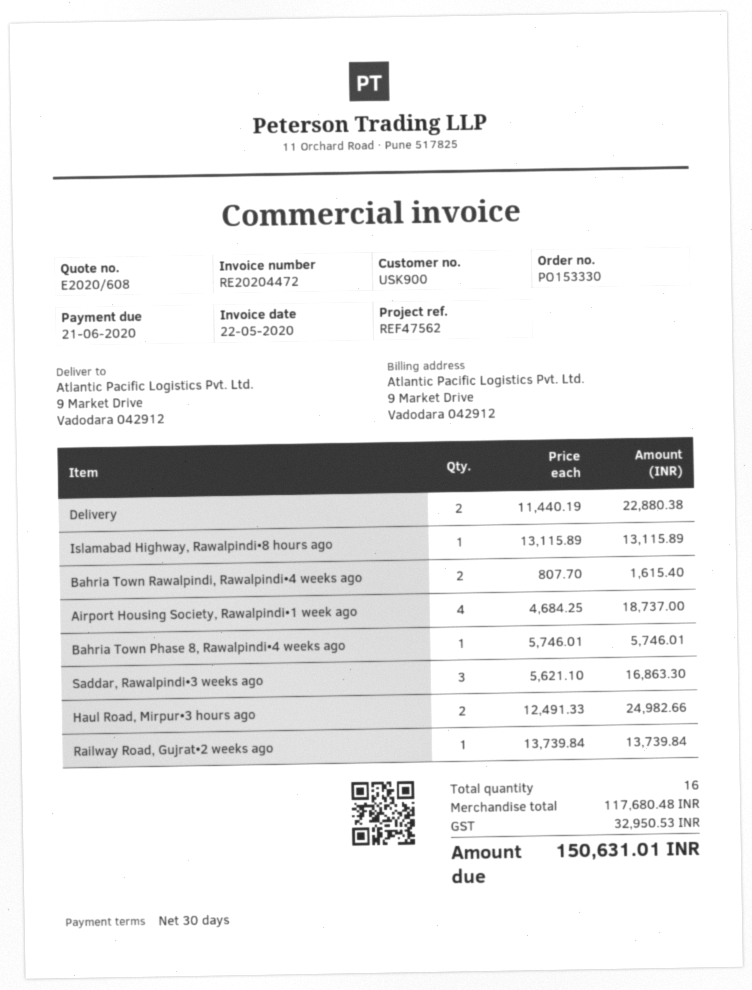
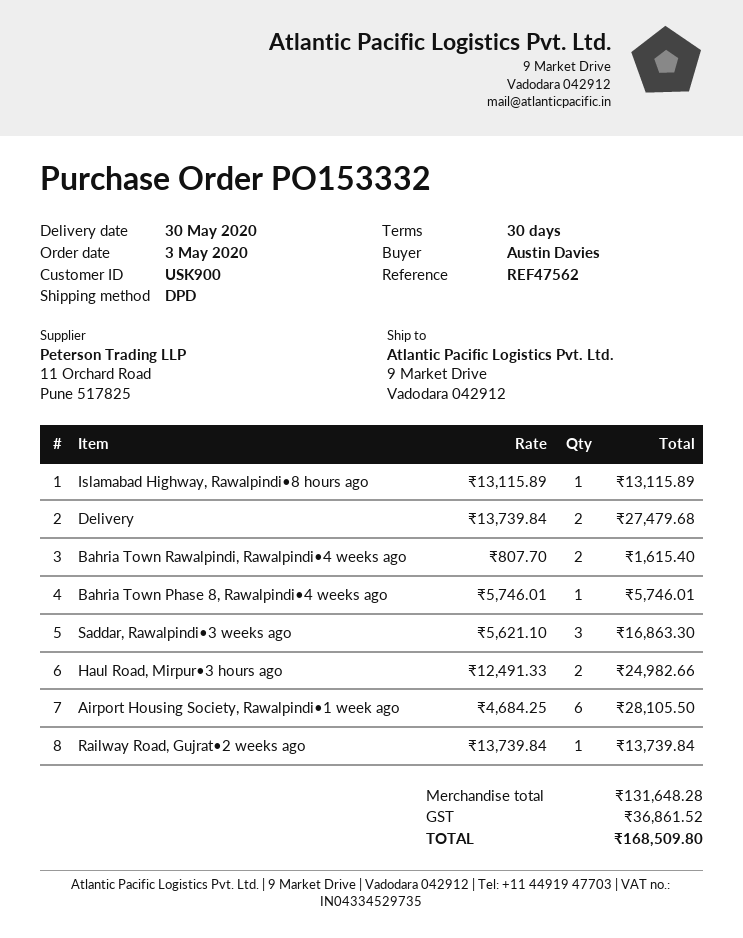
order number: PO153330 -> PO153332
Delivery: 2 x 11440.19 = 22880.38 -> 2 x 13739.84 = 27479.68
Airport Housing Society, Rawalpindi•1 week ago: 4 x 4684.25 = 18737.00 -> 6 x 4684.25 = 28105.50
subtotal: 117680.48 -> 131648.28
tax: 32950.53 -> 36861.52
total: 150631.01 -> 168509.80

